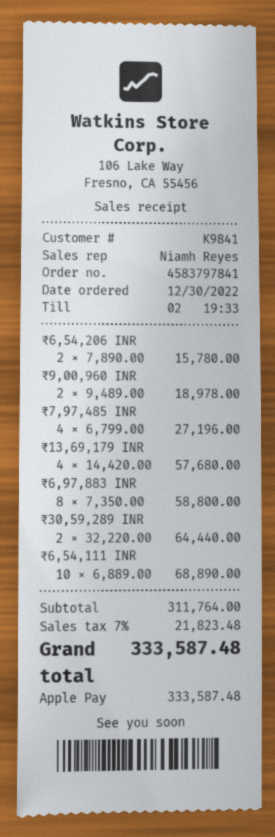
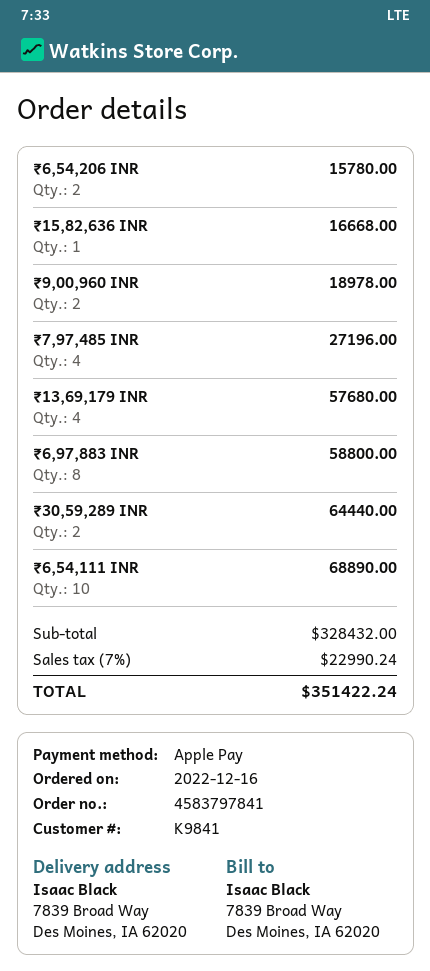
order date: 2022-12-30 -> 2022-12-16
₹15,82,636 INR: none -> 1 for 16668.00
subtotal: 311764.00 -> 328432.00
tax: 7% = 21823.48 -> 7% = 22990.24
total: 333587.48 -> 351422.24

